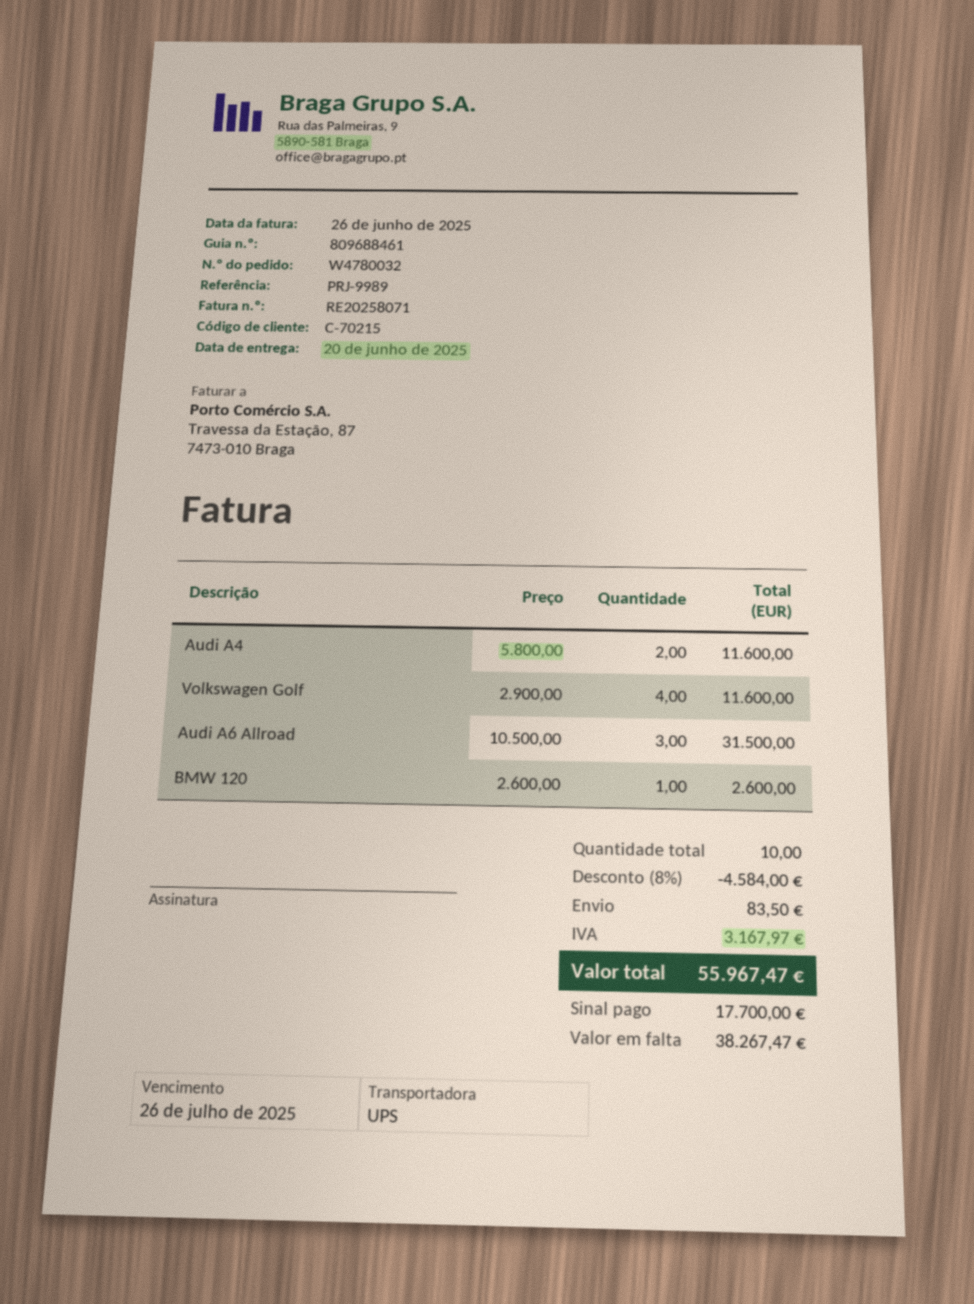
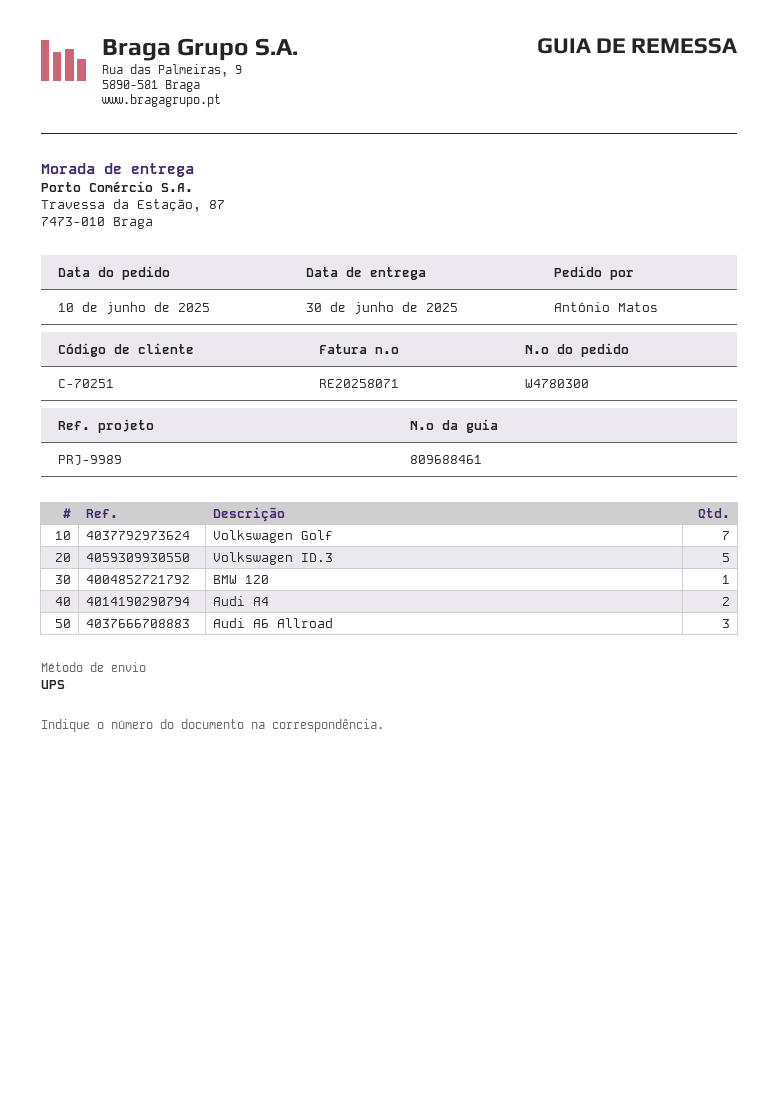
order number: W4780032 -> W4780300
delivery date: 2025-06-20 -> 2025-06-30
customer number: C-70215 -> C-70251
Volkswagen Golf: 4 -> 7
Volkswagen ID.3: none -> 5

